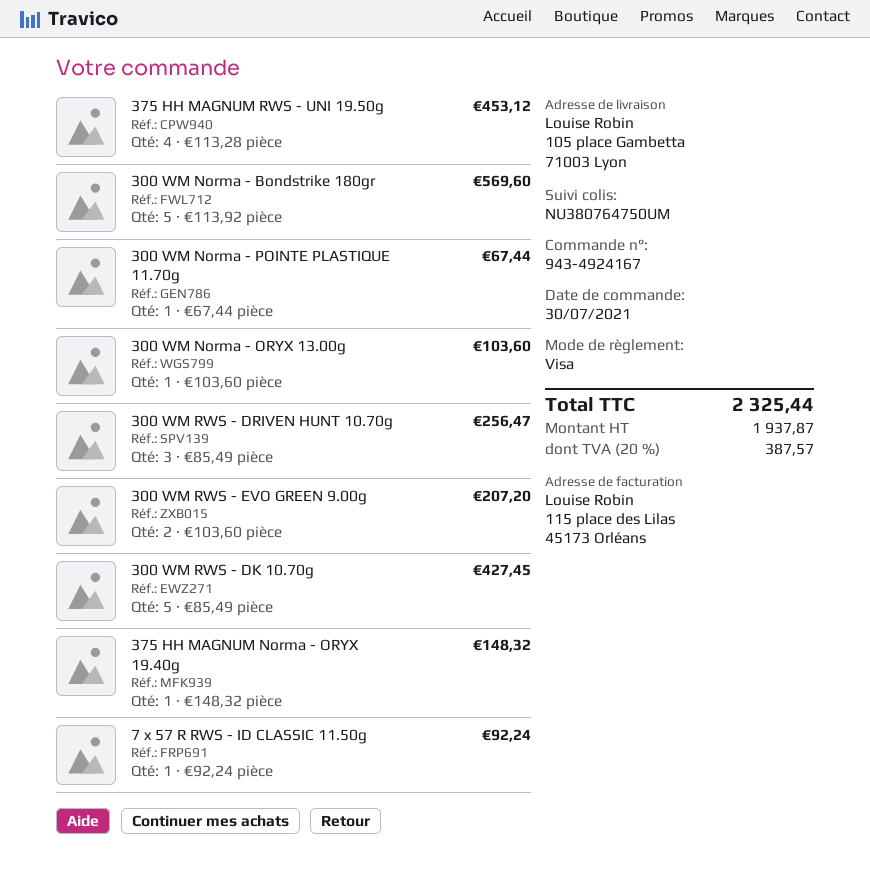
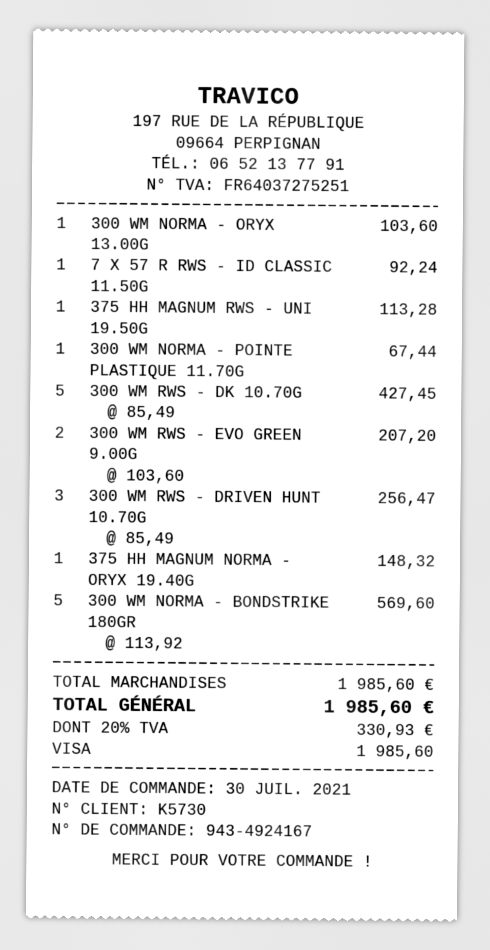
375 HH MAGNUM RWS - UNI 19.50g: 4 x 113.28 = 453.12 -> 1 x 113.28 = 113.28
tax: 20% = 387.57 -> 20% = 330.93
total: 2325.44 -> 1985.60

